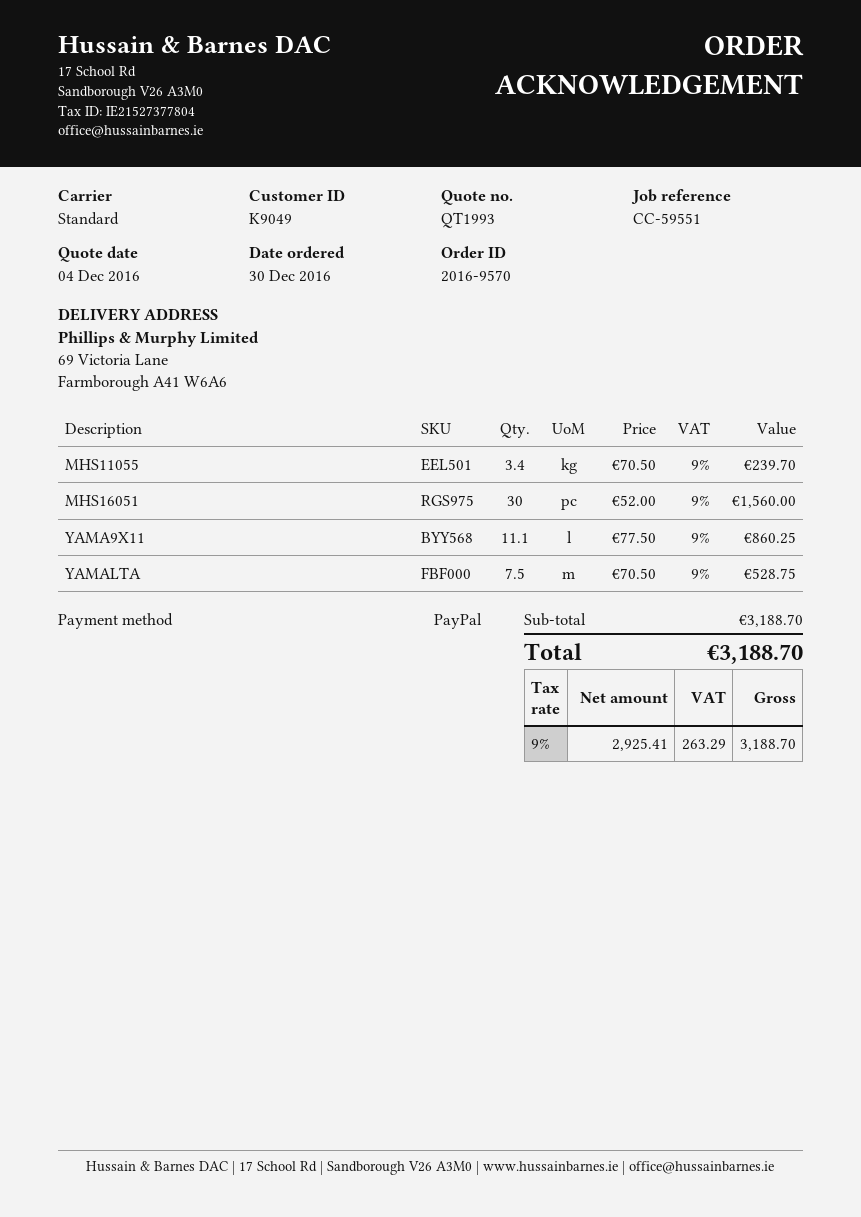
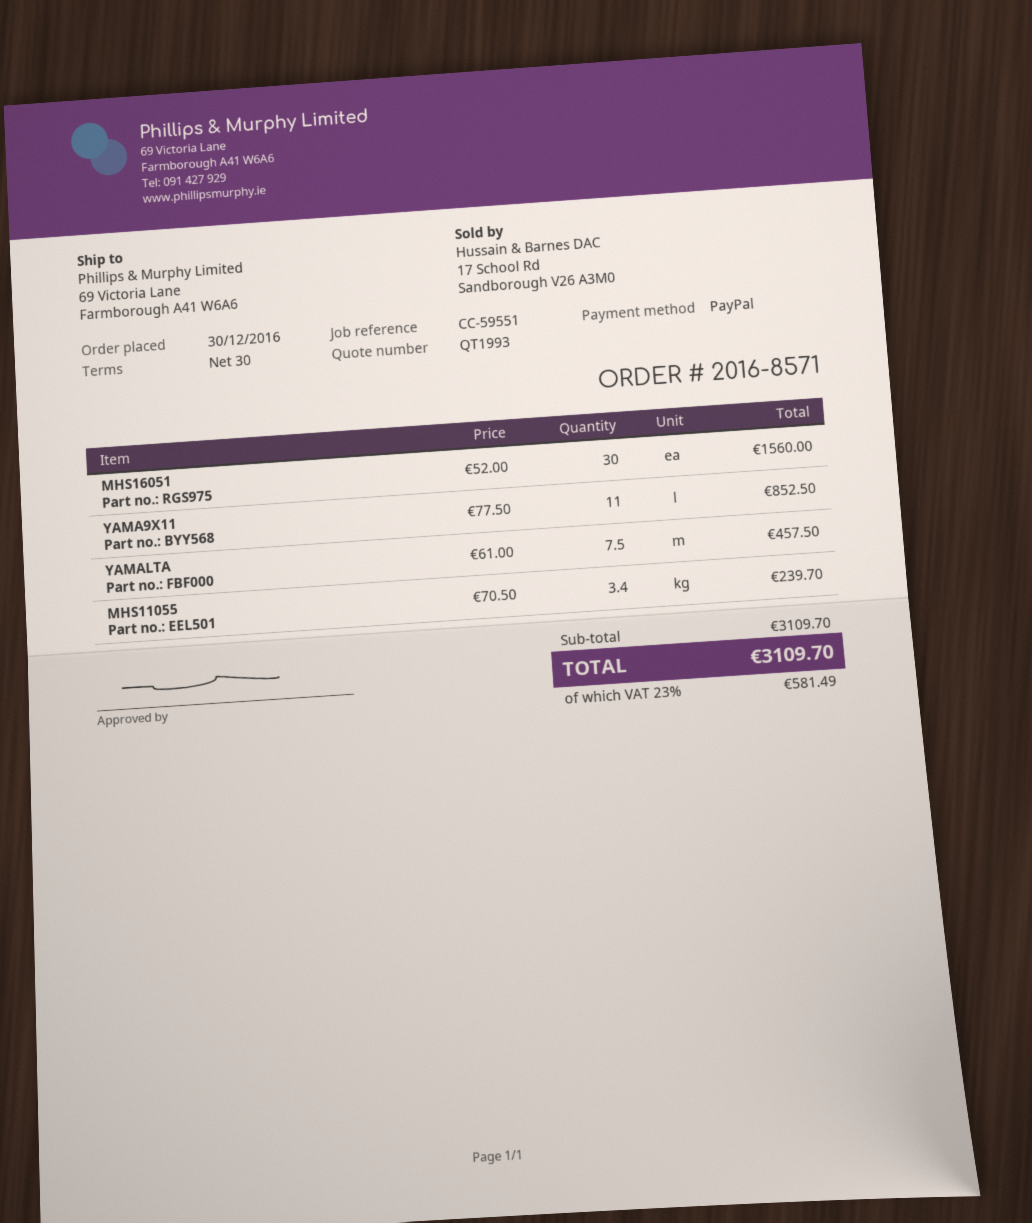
order number: 2016-9570 -> 2016-8571
YAMA9X11: 11.1 x 77.50 = 860.25 -> 11 x 77.50 = 852.50
YAMALTA: 7.5 x 70.50 = 528.75 -> 7.5 x 61.00 = 457.50
subtotal: 3188.70 -> 3109.70
tax: 9% = 263.29 -> 23% = 581.49
total: 3188.70 -> 3109.70

